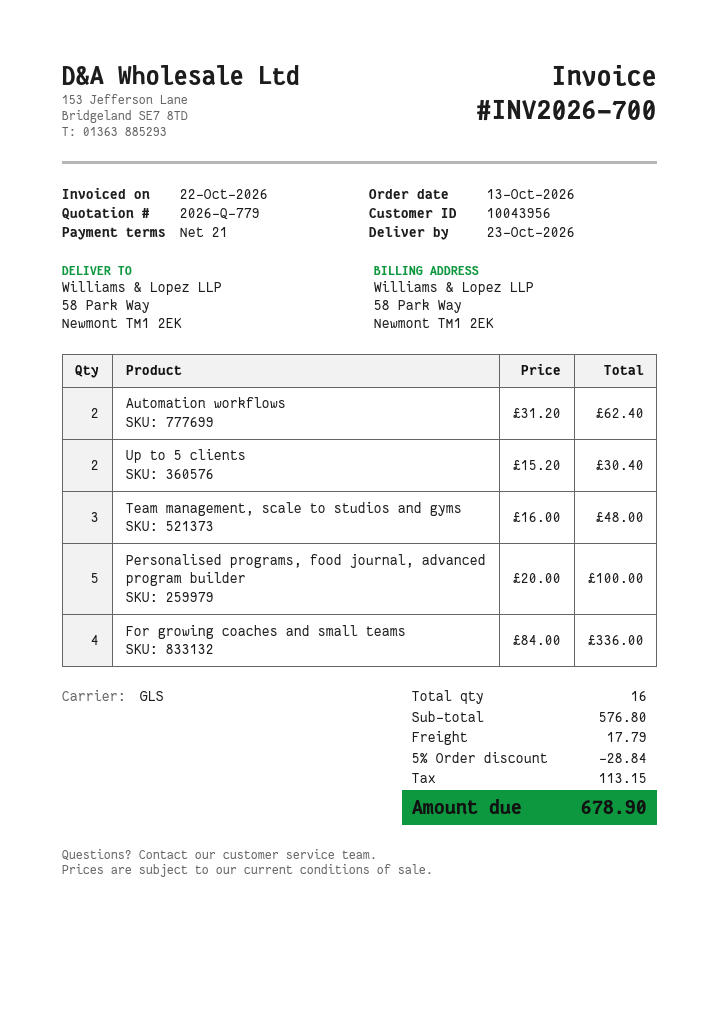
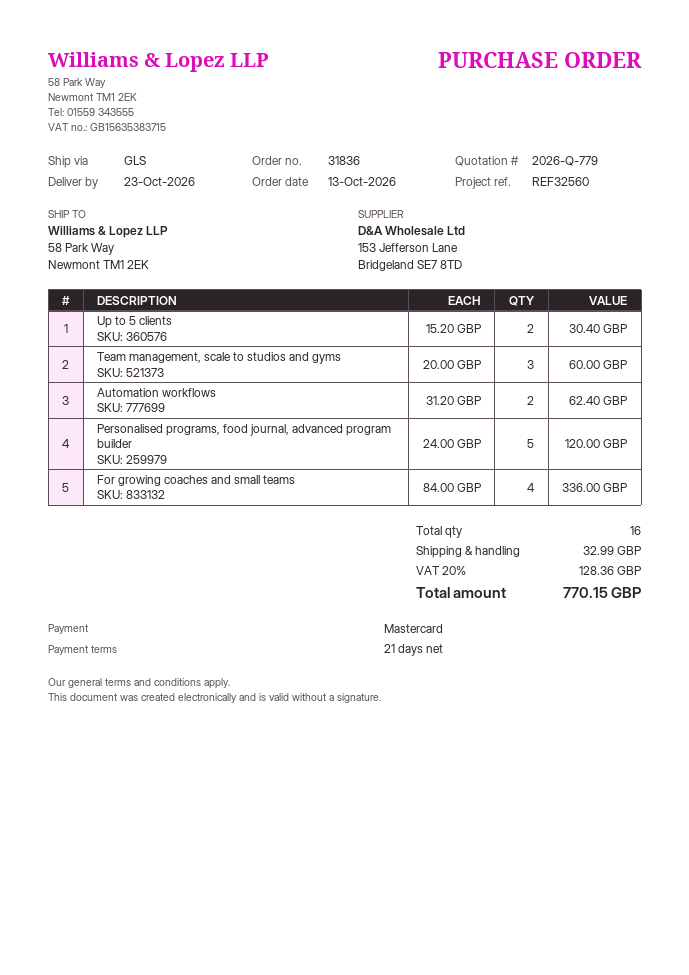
Team management, scale to studios and gyms: 3 x 16.00 = 48.00 -> 3 x 20.00 = 60.00
Personalised programs, food journal, advanced program builder: 5 x 20.00 = 100.00 -> 5 x 24.00 = 120.00
discount: 5% = 28.84 -> none
shipping: 17.79 -> 32.99
tax: 113.15 -> 128.36
total: 678.90 -> 770.15

